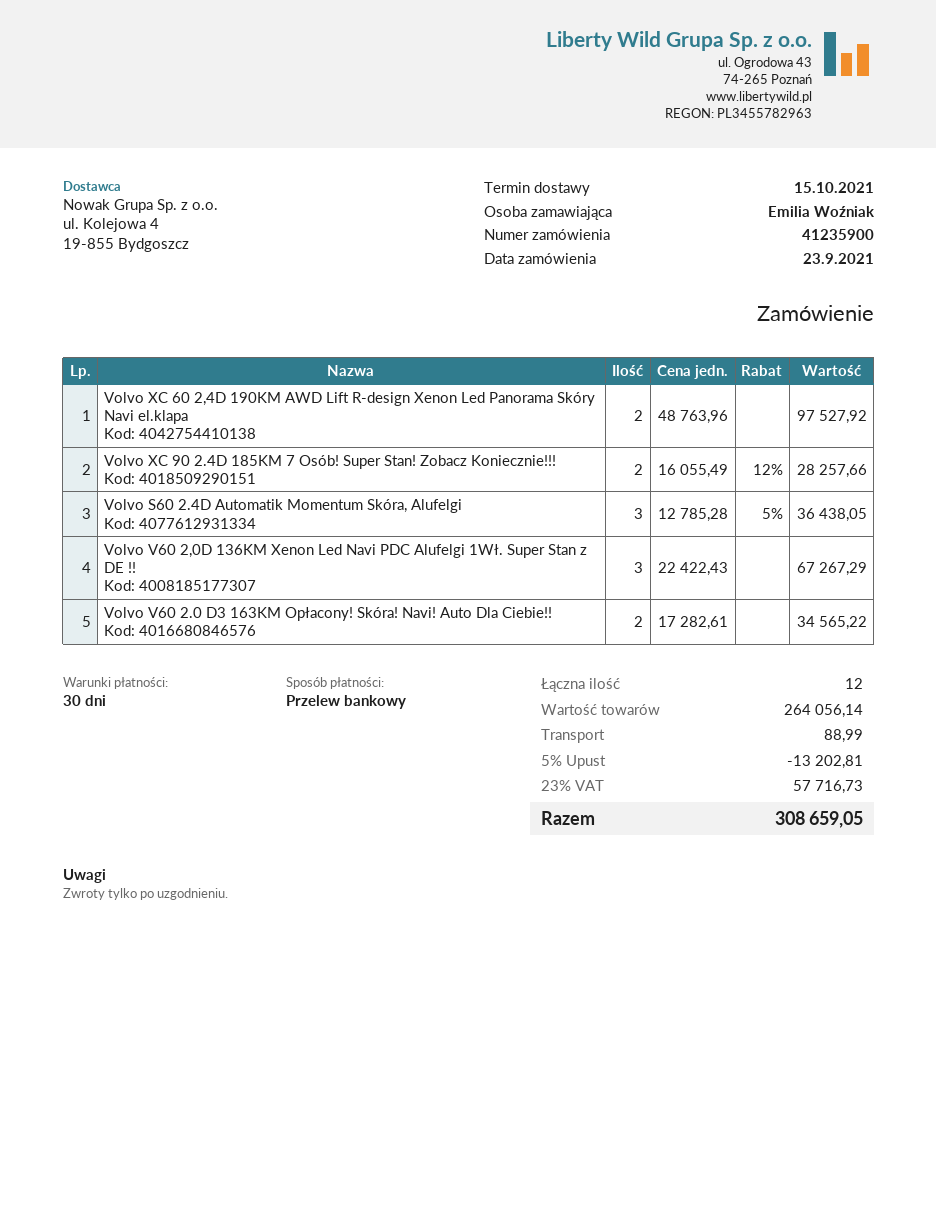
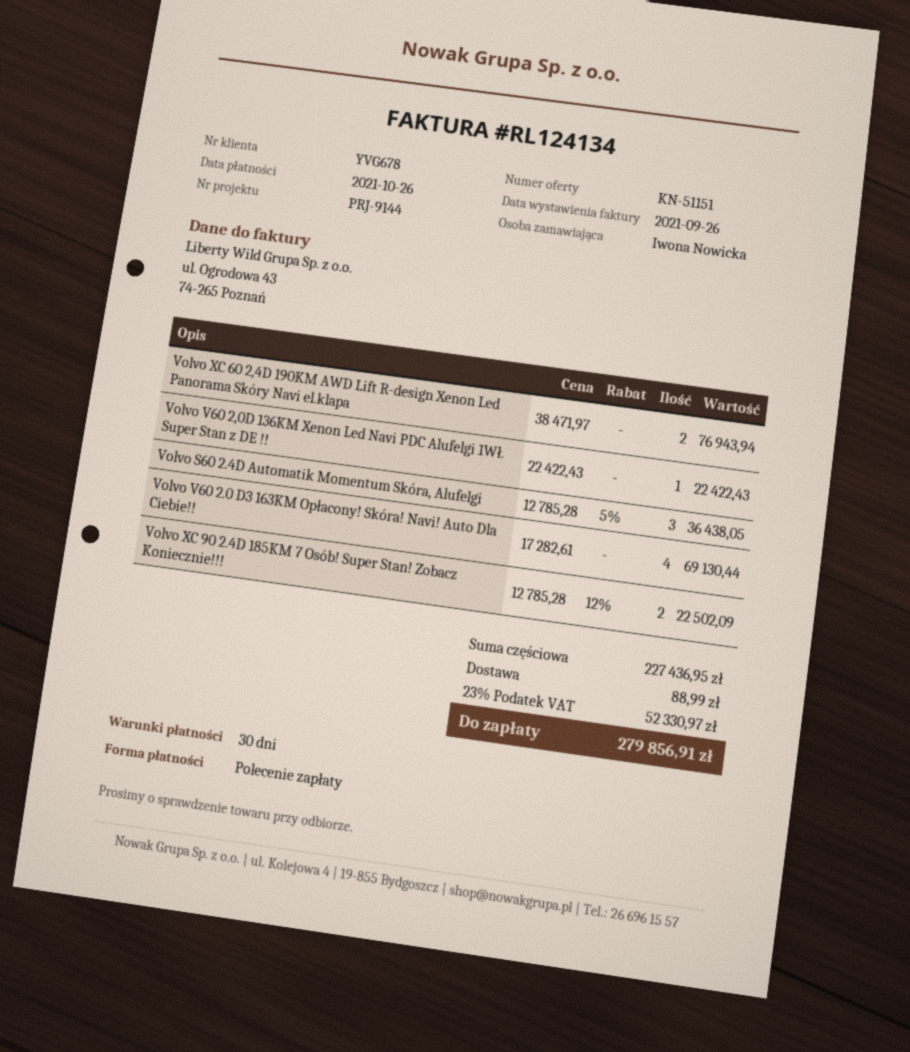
ordered by: Emilia Woźniak -> Iwona Nowicka
payment method: bank transfer -> direct debit
Volvo XC 60 2,4D 190KM AWD Lift R-design Xenon Led Panorama Skóry Navi el.klapa: 2 x 48763.96 = 97527.92 -> 2 x 38471.97 = 76943.94
Volvo XC 90 2.4D 185KM 7 Osób! Super Stan! Zobacz Koniecznie!!!: 2 x 16055.49 - 12% = 28257.66 -> 2 x 12785.28 - 12% = 22502.09
Volvo V60 2,0D 136KM Xenon Led Navi PDC Alufelgi 1Wł. Super Stan z DE !!: 3 x 22422.43 = 67267.29 -> 1 x 22422.43 = 22422.43
Volvo V60 2.0 D3 163KM Opłacony! Skóra! Navi! Auto Dla Ciebie!!: 2 x 17282.61 = 34565.22 -> 4 x 17282.61 = 69130.44
subtotal: 264056.14 -> 227436.95
discount: 5% = 13202.81 -> none
tax: 23% = 57716.73 -> 23% = 52330.97
total: 308659.05 -> 279856.91

